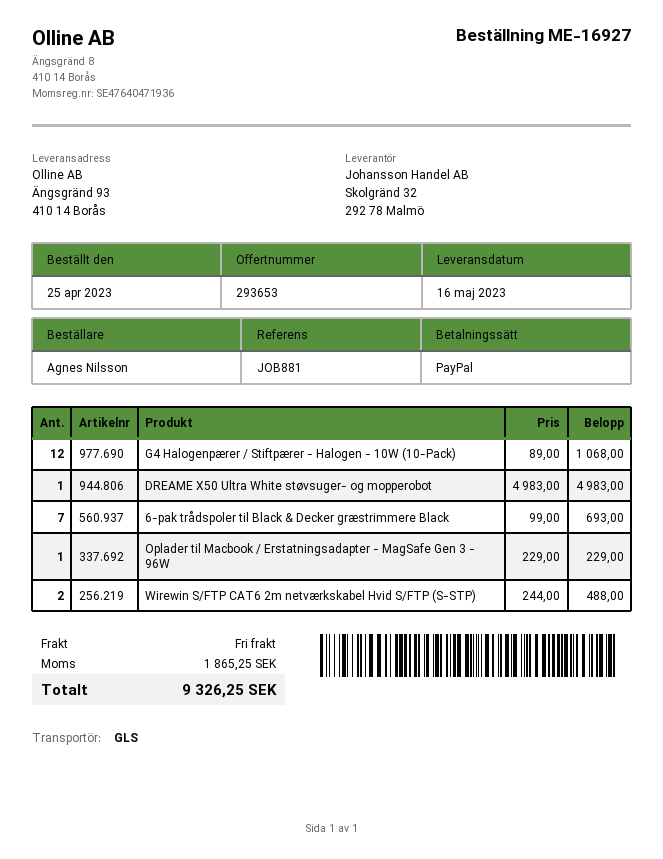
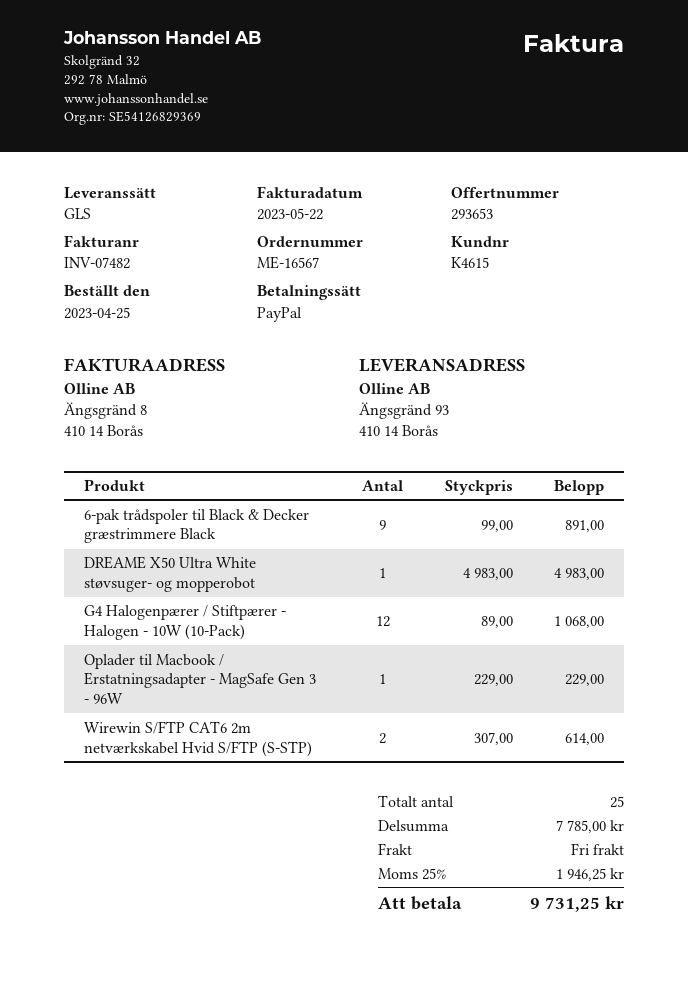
order number: ME-16927 -> ME-16567
6-pak trådspoler til Black & Decker græstrimmere Black: 7 x 99.00 = 693.00 -> 9 x 99.00 = 891.00
Wirewin S/FTP CAT6 2m netværkskabel Hvid S/FTP (S-STP): 2 x 244.00 = 488.00 -> 2 x 307.00 = 614.00
tax: 1865.25 -> 1946.25
total: 9326.25 -> 9731.25

